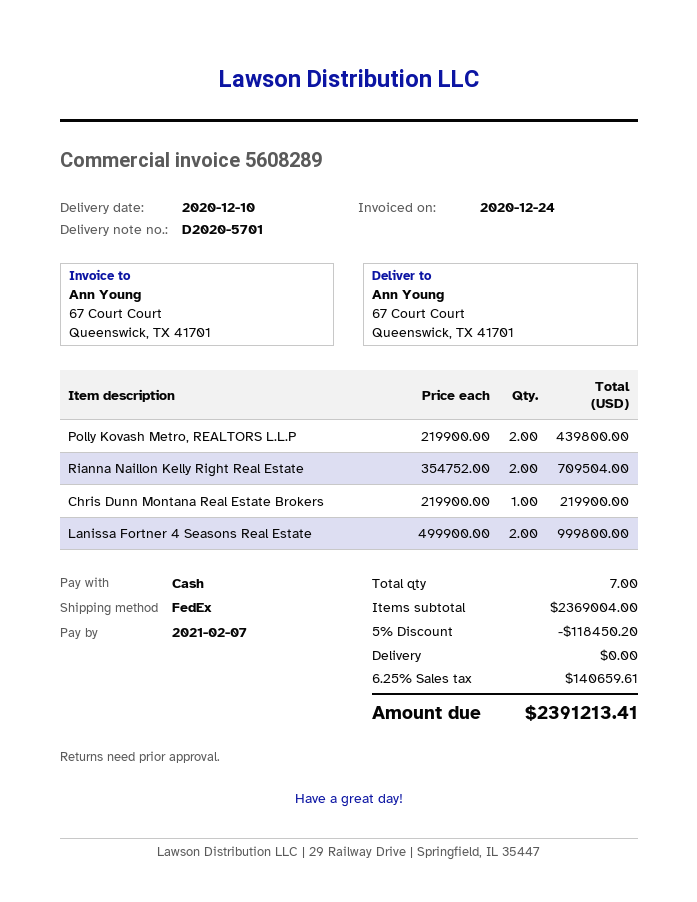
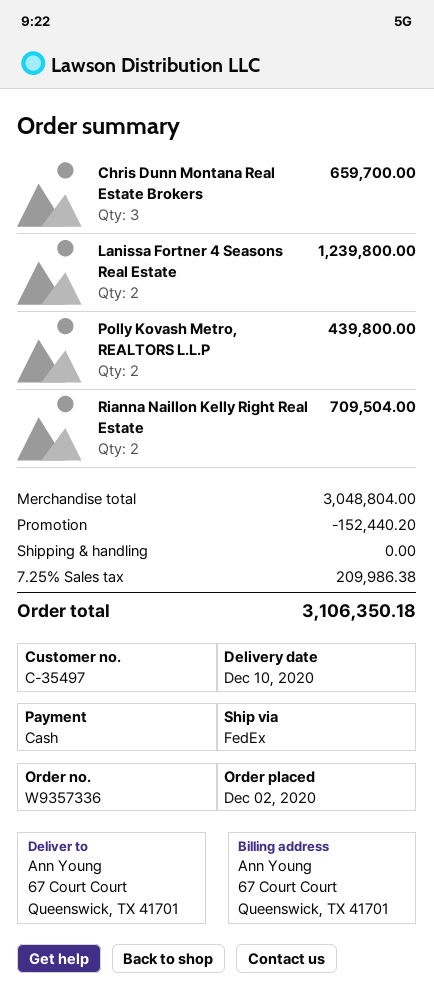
Chris Dunn Montana Real Estate Brokers: 1 for 219900.00 -> 3 for 659700.00
Lanissa Fortner 4 Seasons Real Estate: 2 for 999800.00 -> 2 for 1239800.00
subtotal: 2369004.00 -> 3048804.00
discount: 118450.20 -> 152440.20
tax: 6.25% = 140659.61 -> 7.25% = 209986.38
total: 2391213.41 -> 3106350.18

